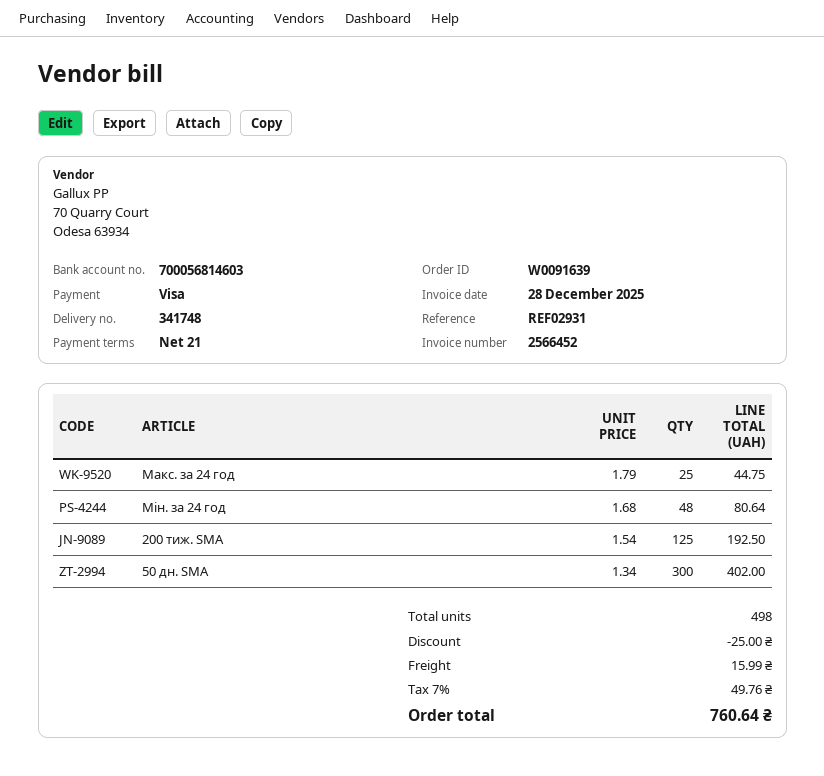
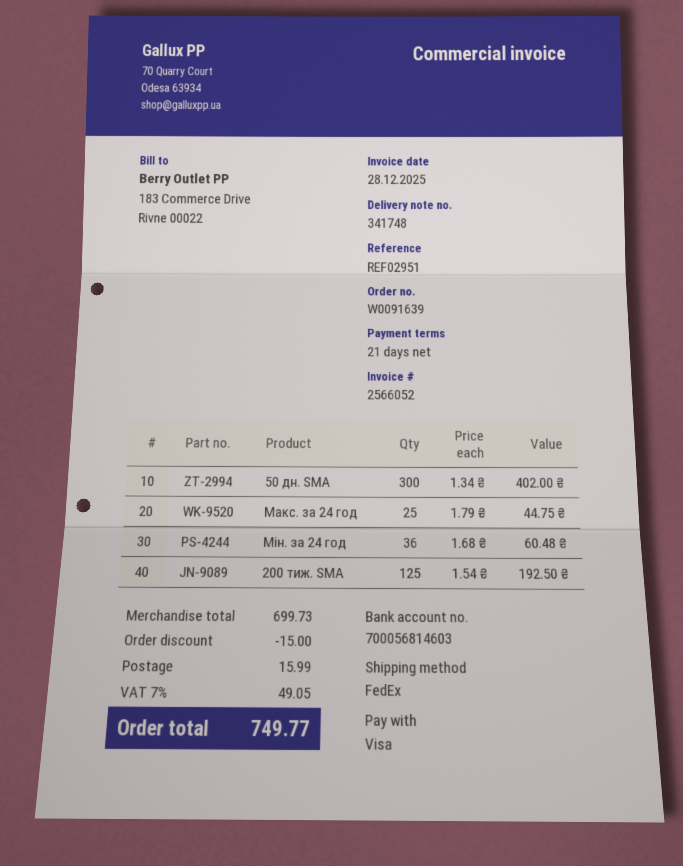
invoice number: 2566452 -> 2566052
reference: REF02931 -> REF02951
Мін. за 24 год: 48 x 1.68 = 80.64 -> 36 x 1.68 = 60.48
discount: 25.00 -> 15.00
tax: 7% = 49.76 -> 7% = 49.05
total: 760.64 -> 749.77

